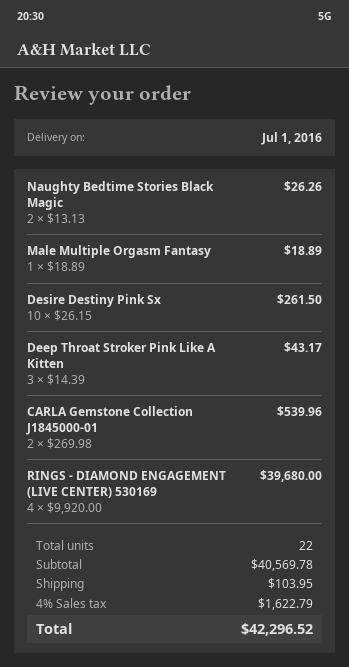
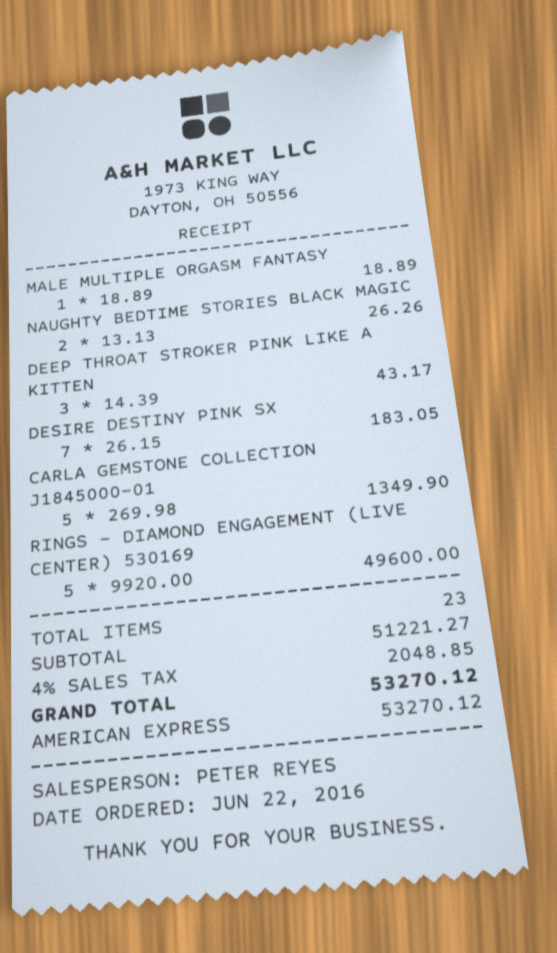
Desire Destiny Pink Sx: 10 x 26.15 = 261.50 -> 7 x 26.15 = 183.05
CARLA Gemstone Collection J1845000-01: 2 x 269.98 = 539.96 -> 5 x 269.98 = 1349.90
RINGS - DIAMOND ENGAGEMENT (LIVE CENTER) 530169: 4 x 9920.00 = 39680.00 -> 5 x 9920.00 = 49600.00
total quantity: 22 -> 23
subtotal: 40569.78 -> 51221.27
shipping: 103.95 -> none
tax: 4% = 1622.79 -> 4% = 2048.85
total: 42296.52 -> 53270.12

